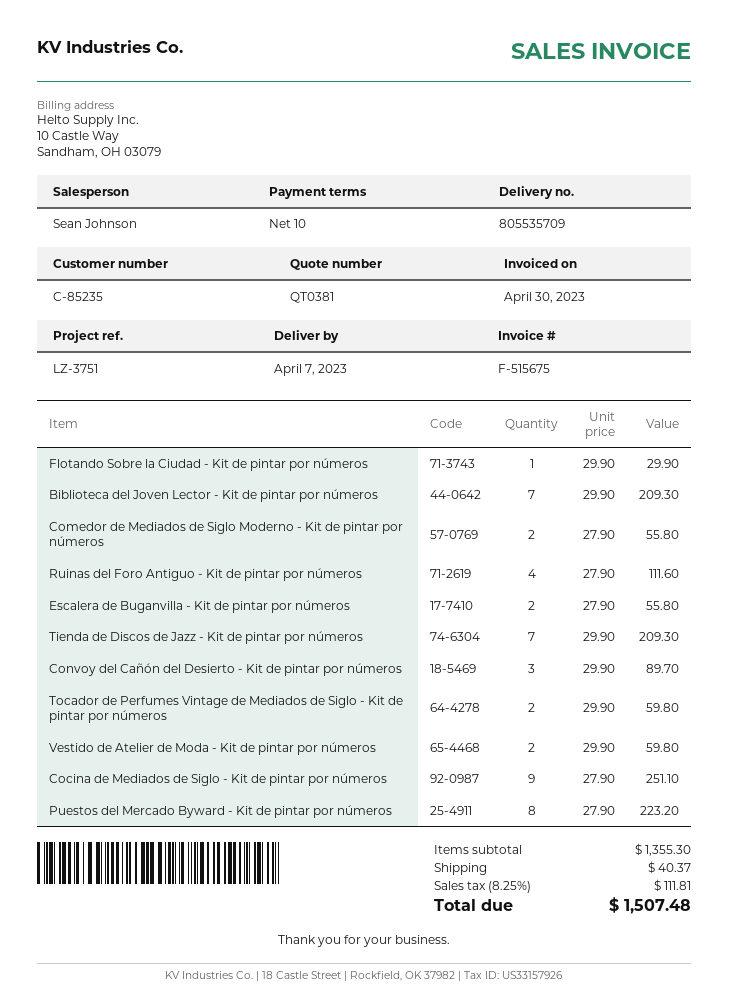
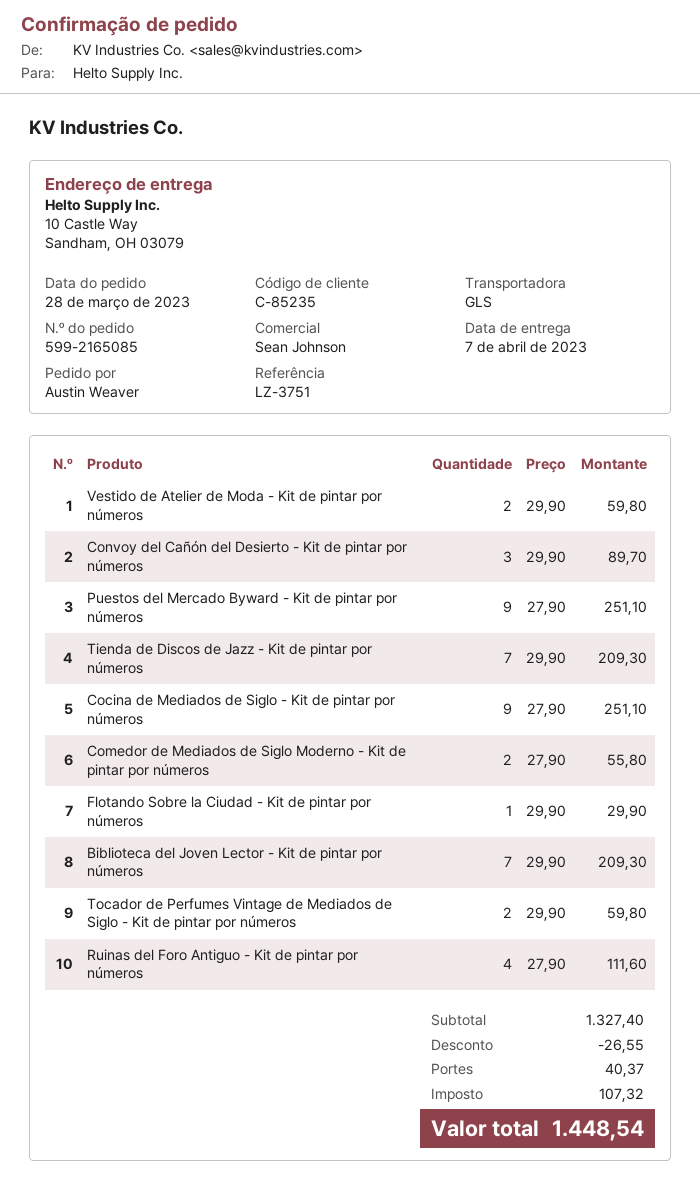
Escalera de Buganvilla - Kit de pintar por números: 2 x 27.90 = 55.80 -> none
Puestos del Mercado Byward - Kit de pintar por números: 8 x 27.90 = 223.20 -> 9 x 27.90 = 251.10
subtotal: 1355.30 -> 1327.40
discount: none -> 26.55
tax: 111.81 -> 107.32
total: 1507.48 -> 1448.54

